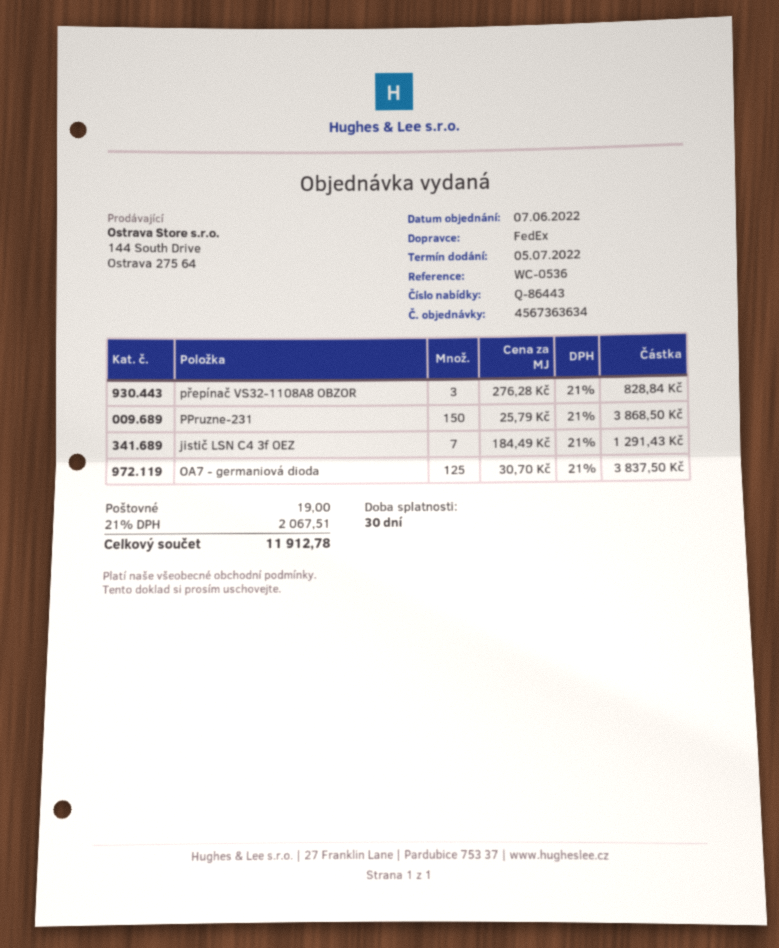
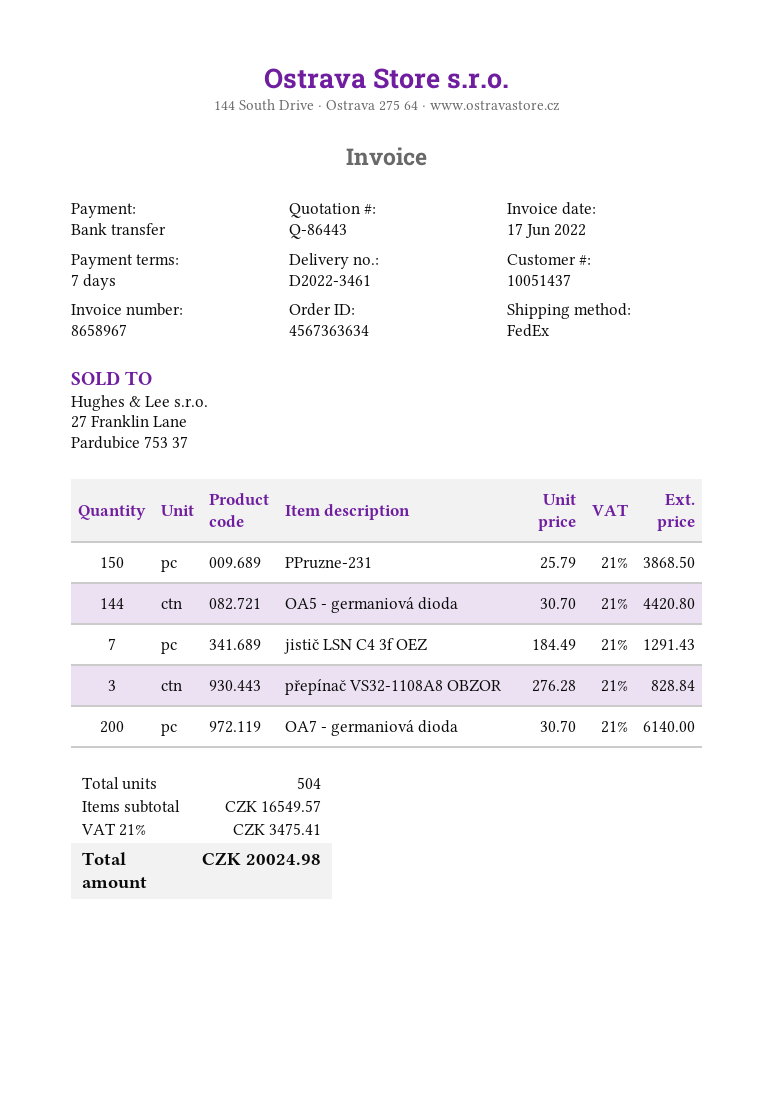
payment terms: 30 days -> 7 days
OA7 - germaniová dioda: 125 x 30.70 = 3837.50 -> 200 x 30.70 = 6140.00
OA5 - germaniová dioda: none -> 144 x 30.70 = 4420.80
shipping: 19.00 -> none
tax: 21% = 2067.51 -> 21% = 3475.41
total: 11912.78 -> 20024.98

